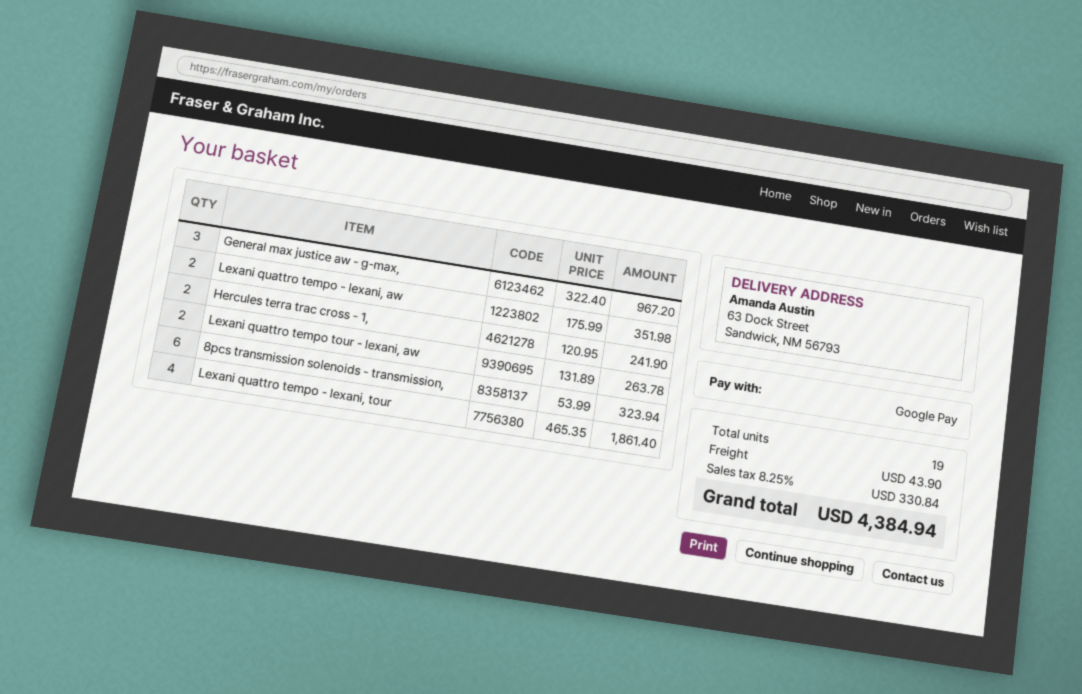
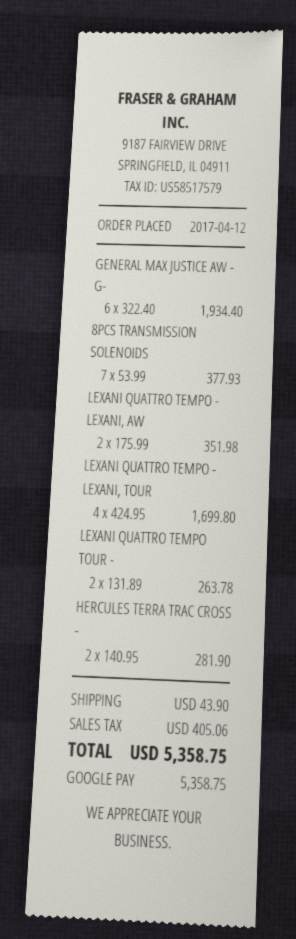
General max justice aw - g-max,: 3 x 322.40 = 967.20 -> 6 x 322.40 = 1934.40
Hercules terra trac cross - 1,: 2 x 120.95 = 241.90 -> 2 x 140.95 = 281.90
8pcs transmission solenoids - transmission,: 6 x 53.99 = 323.94 -> 7 x 53.99 = 377.93
Lexani quattro tempo - lexani, tour: 4 x 465.35 = 1861.40 -> 4 x 424.95 = 1699.80
tax: 330.84 -> 405.06
total: 4384.94 -> 5358.75

